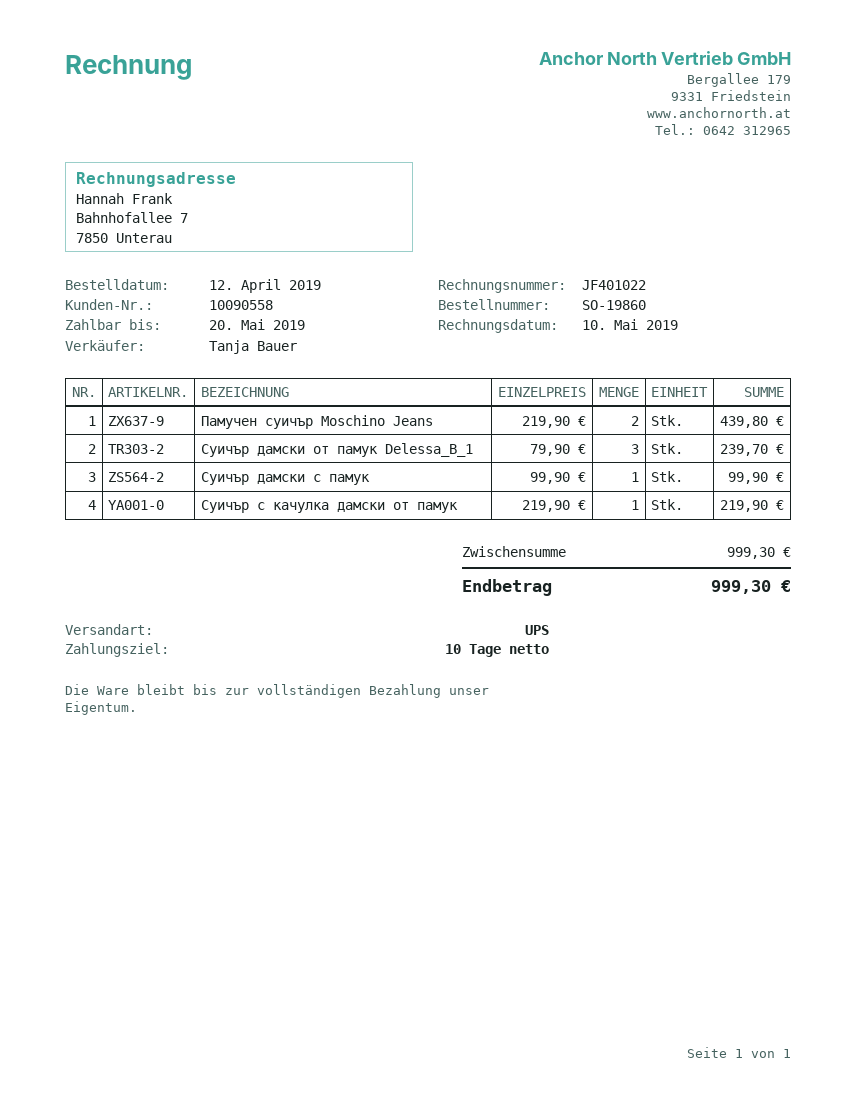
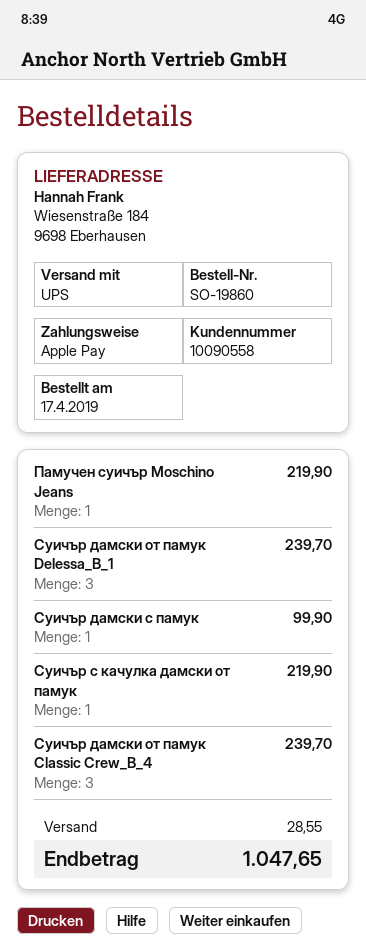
order date: 2019-04-12 -> 2019-04-17
Памучен суичър Moschino Jeans: 2 for 439.80 -> 1 for 219.90
Суичър дамски от памук Classic Crew_B_4: none -> 3 for 239.70
shipping: none -> 28.55
total: 999.30 -> 1047.65

